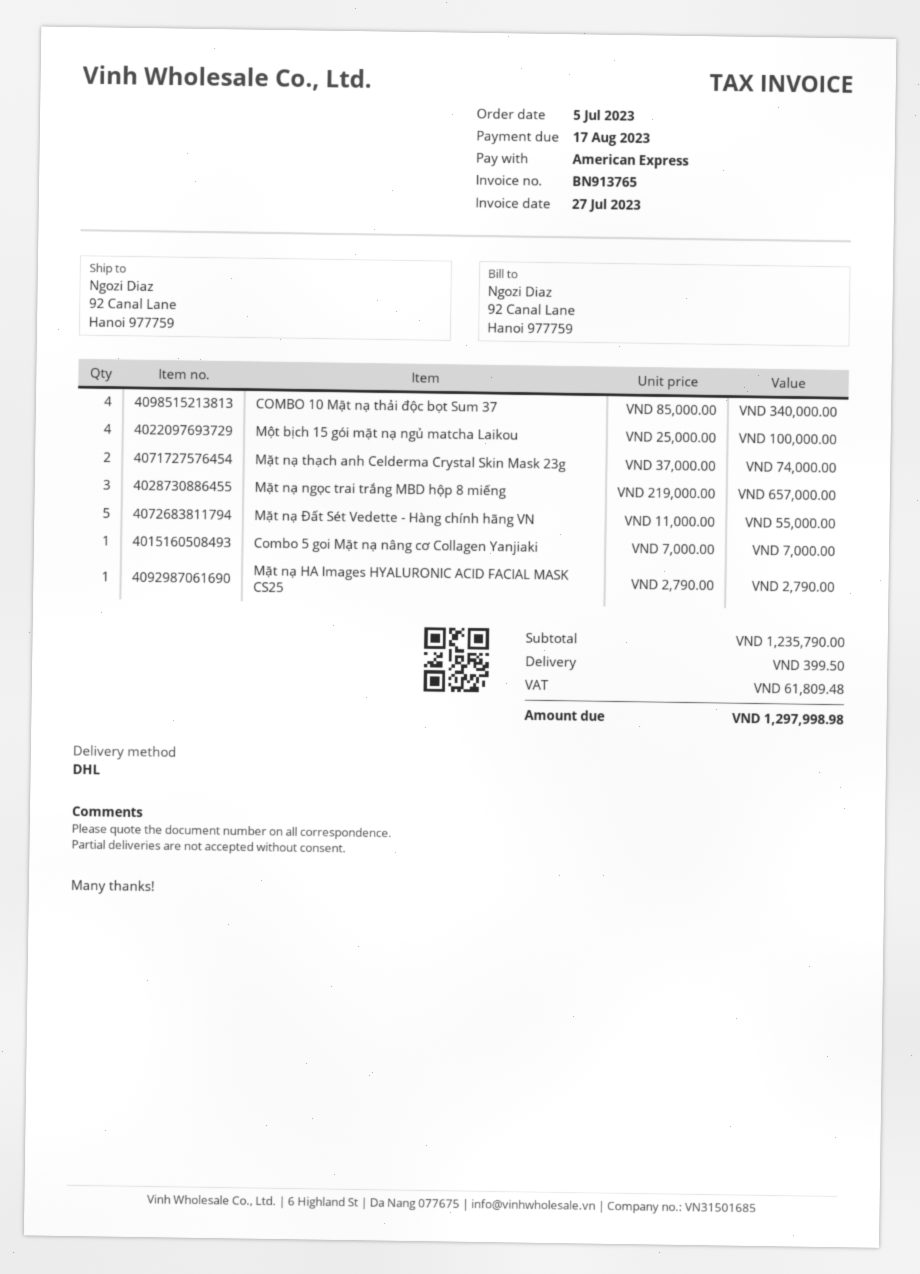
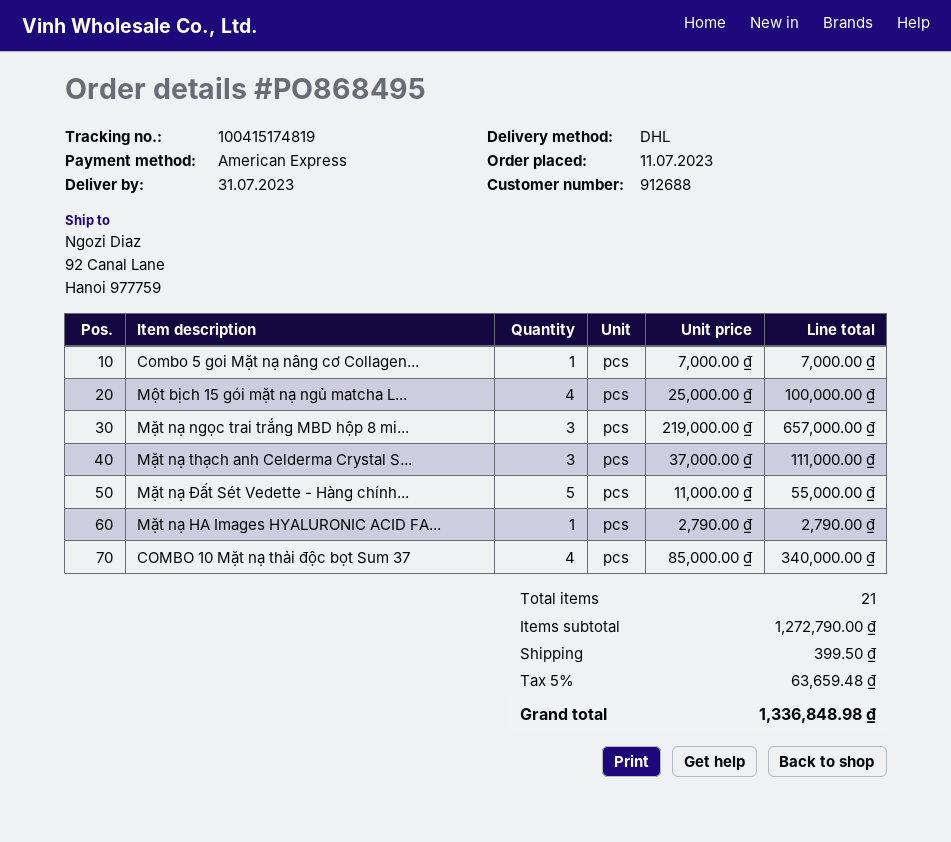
order date: 2023-07-05 -> 2023-07-11
Mặt nạ thạch anh Celderma Crystal Skin Mask 23g: 2 x 37000.00 = 74000.00 -> 3 x 37000.00 = 111000.00
subtotal: 1235790.00 -> 1272790.00
tax: 61809.48 -> 63659.48
total: 1297998.98 -> 1336848.98

